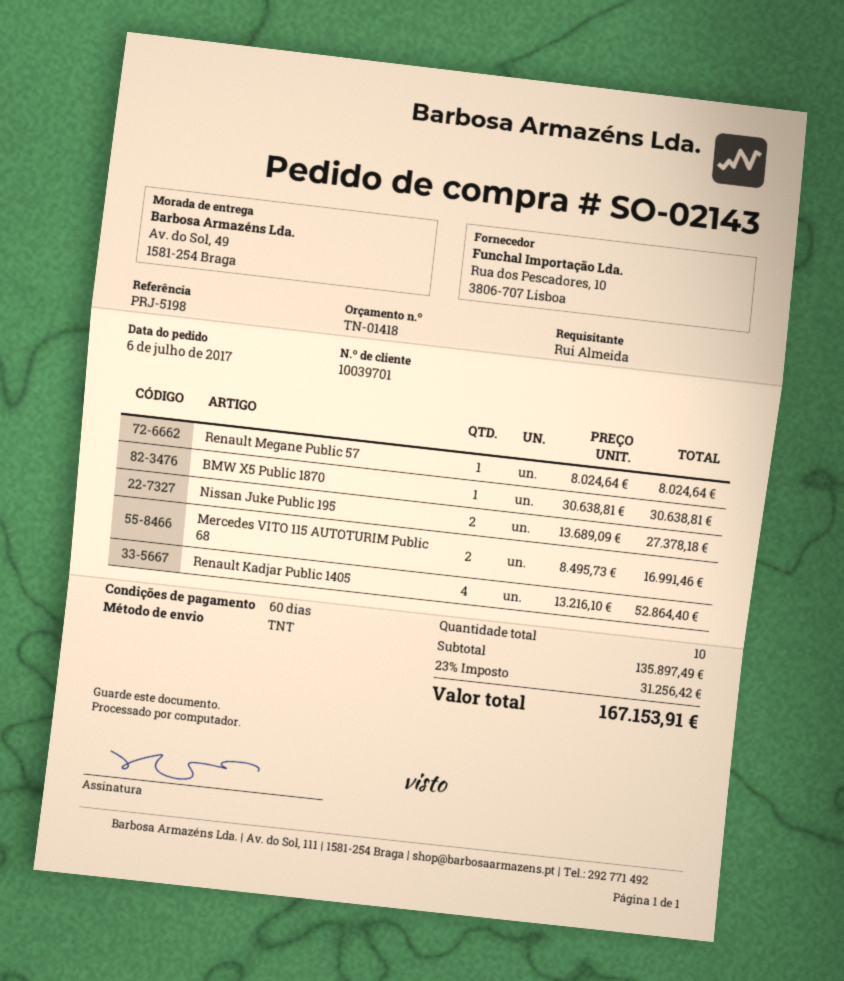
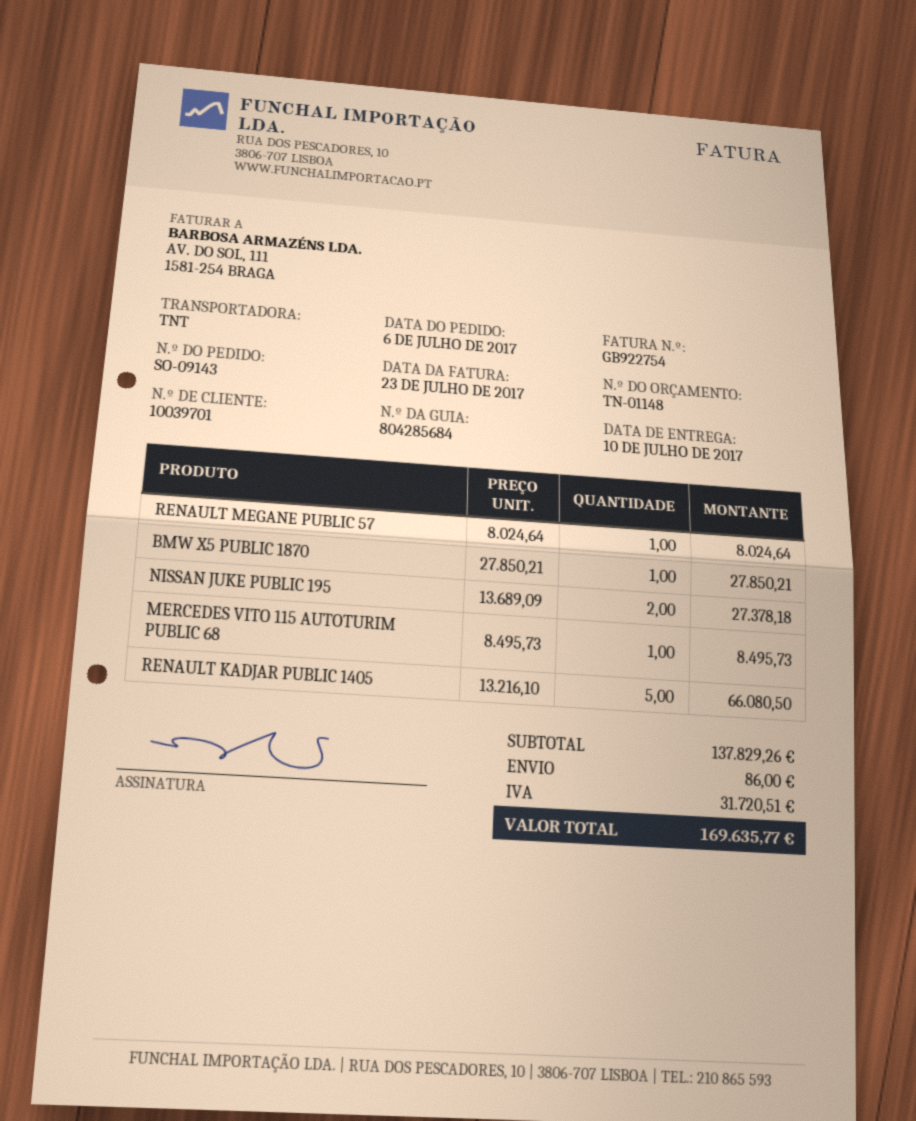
quote number: TN-01418 -> TN-01148
order number: SO-02143 -> SO-09143
BMW X5 Public 1870: 1 x 30638.81 = 30638.81 -> 1 x 27850.21 = 27850.21
Mercedes VITO 115 AUTOTURIM Public 68: 2 x 8495.73 = 16991.46 -> 1 x 8495.73 = 8495.73
Renault Kadjar Public 1405: 4 x 13216.10 = 52864.40 -> 5 x 13216.10 = 66080.50
subtotal: 135897.49 -> 137829.26
shipping: none -> 86.00
tax: 31256.42 -> 31720.51
total: 167153.91 -> 169635.77

